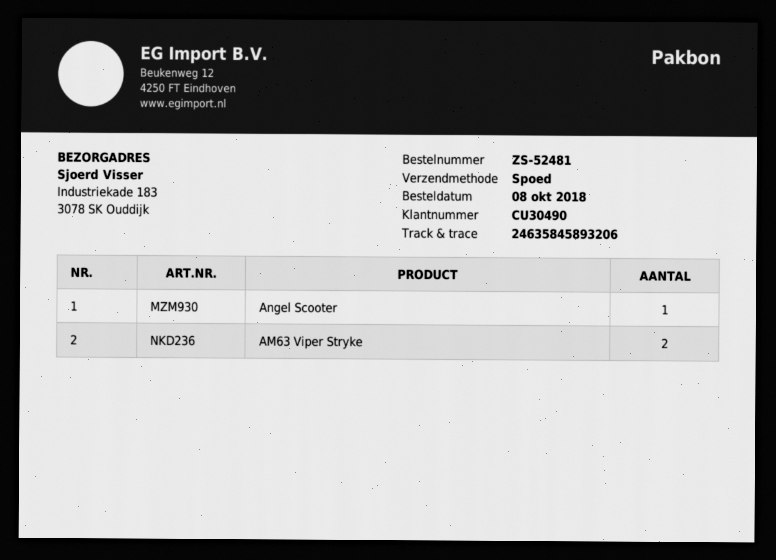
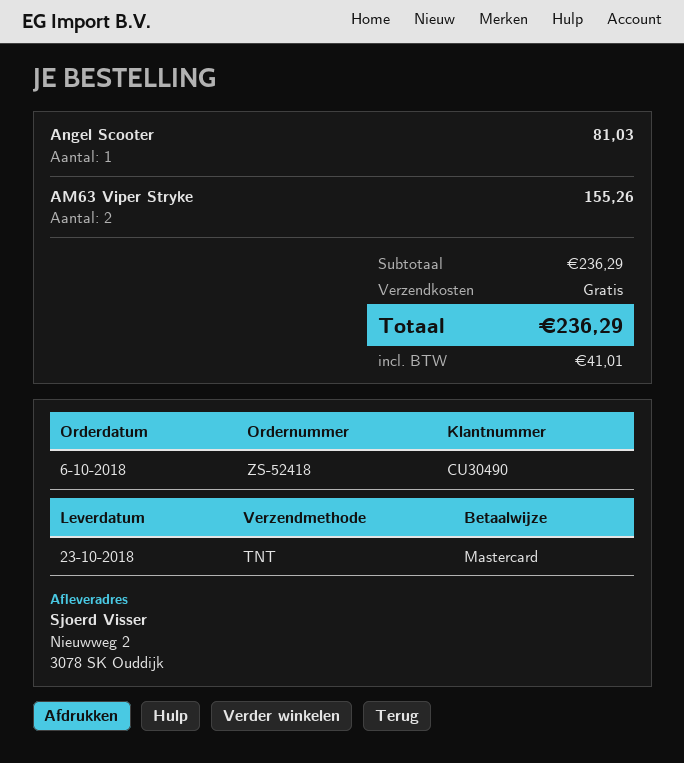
order number: ZS-52481 -> ZS-52418
order date: 2018-10-08 -> 2018-10-06
shipping method: express -> TNT
ship to: Industriekade 183, 3078 SK Ouddijk -> Nieuwweg 2, 3078 SK Ouddijk

